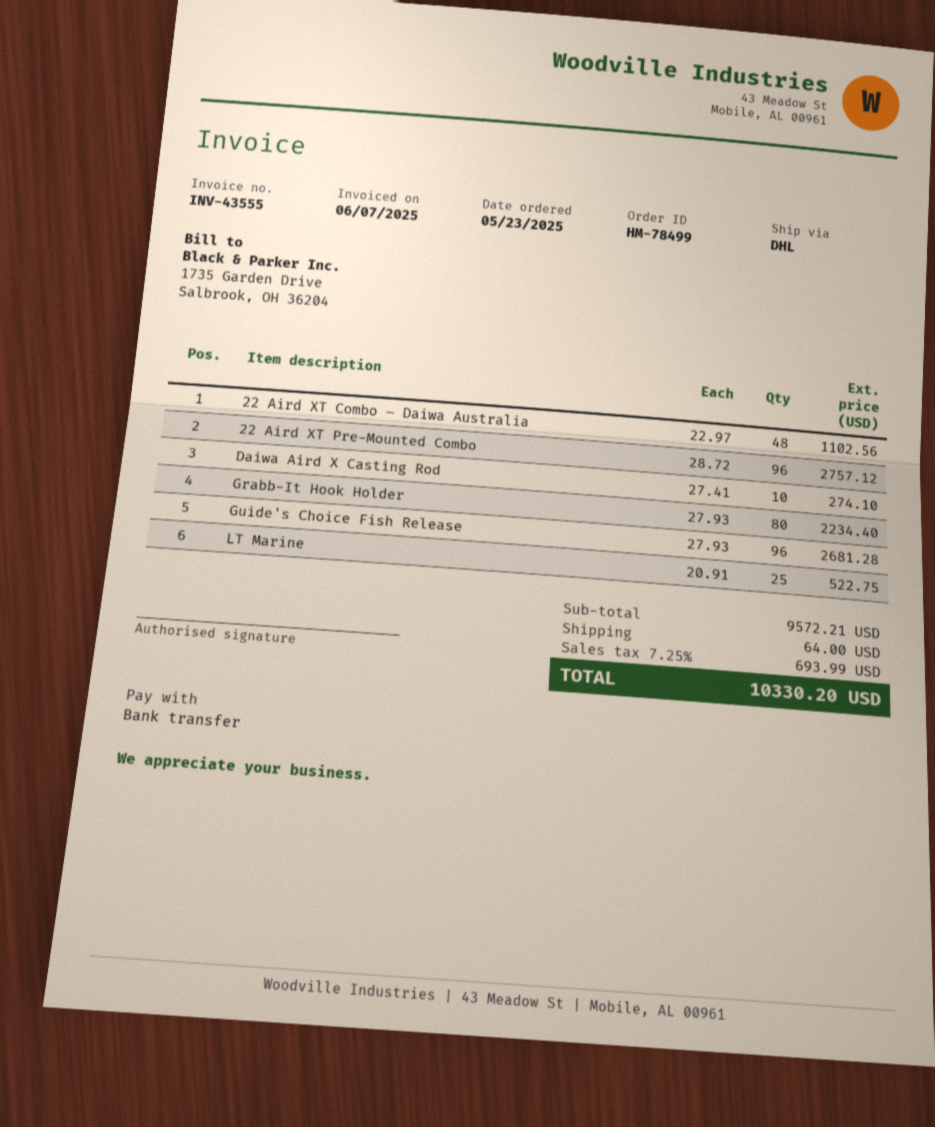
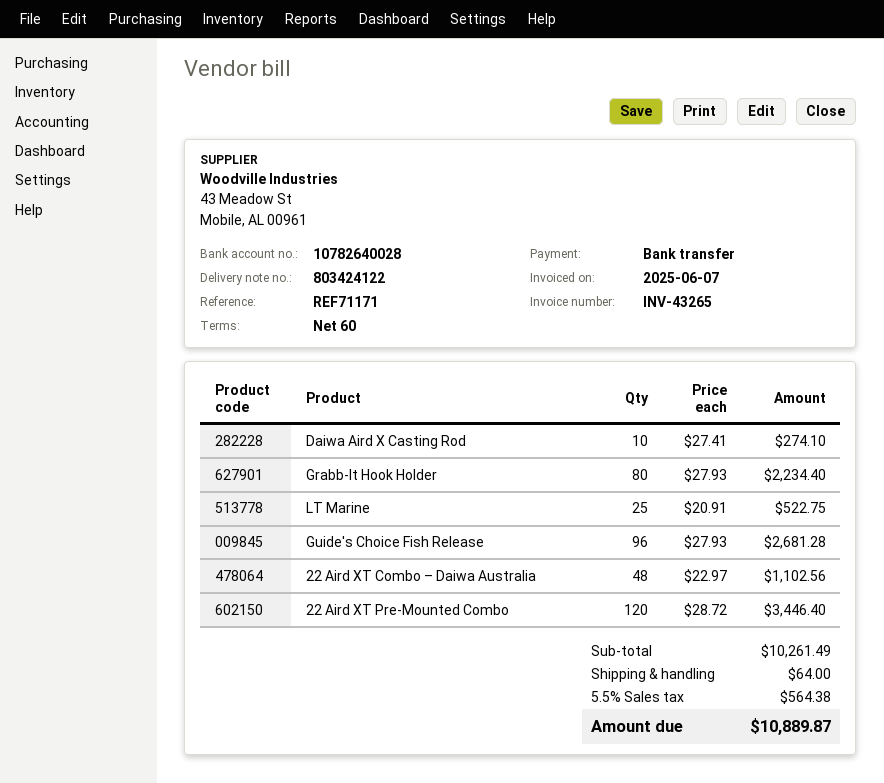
invoice number: INV-43555 -> INV-43265
22 Aird XT Pre-Mounted Combo: 96 x 28.72 = 2757.12 -> 120 x 28.72 = 3446.40
subtotal: 9572.21 -> 10261.49
tax: 7.25% = 693.99 -> 5.5% = 564.38
total: 10330.20 -> 10889.87

